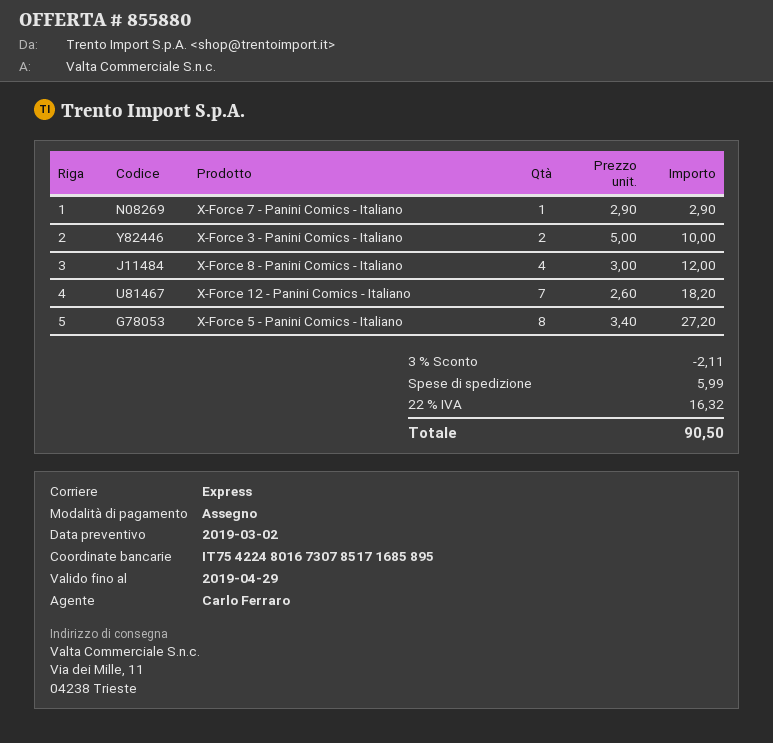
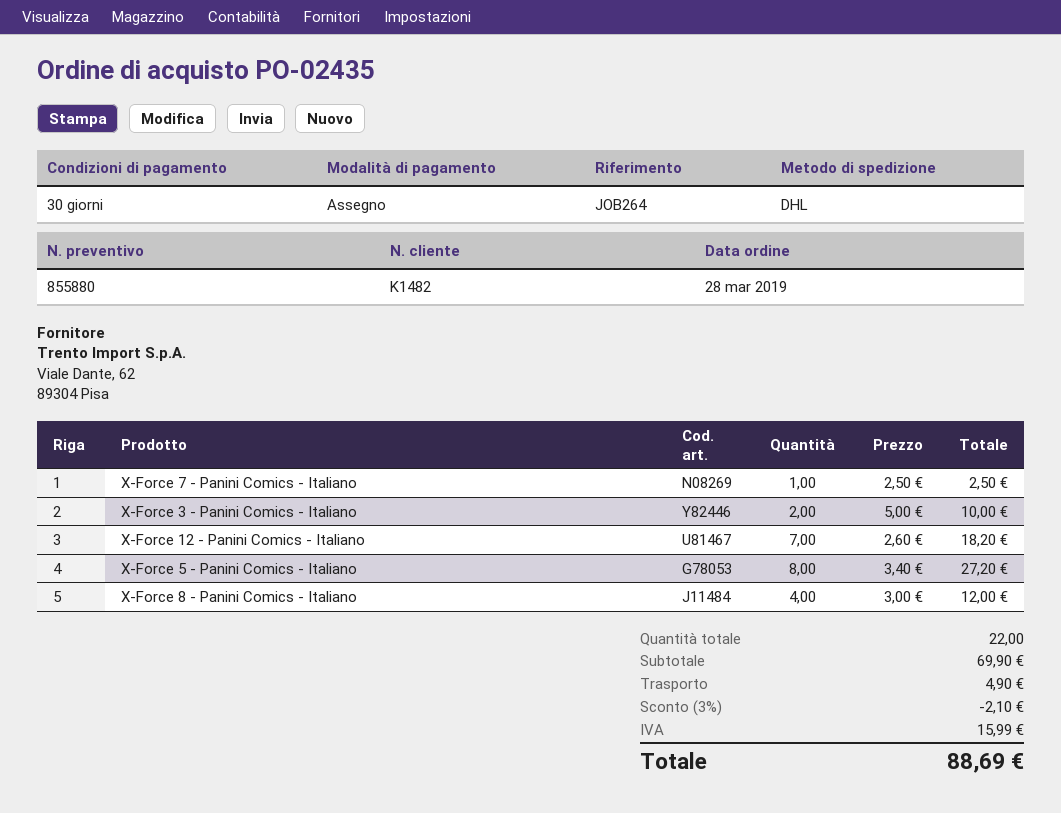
shipping method: express -> DHL
X-Force 7 - Panini Comics - Italiano: 1 x 2.90 = 2.90 -> 1 x 2.50 = 2.50
discount: 3% = 2.11 -> 3% = 2.10
shipping: 5.99 -> 4.90
tax: 16.32 -> 15.99
total: 90.50 -> 88.69

